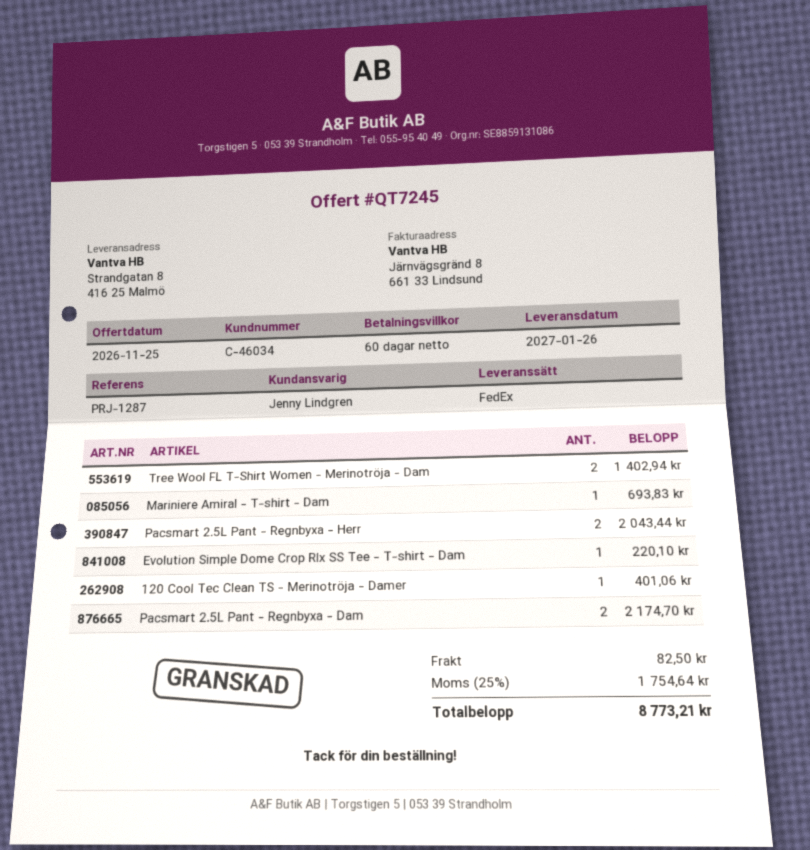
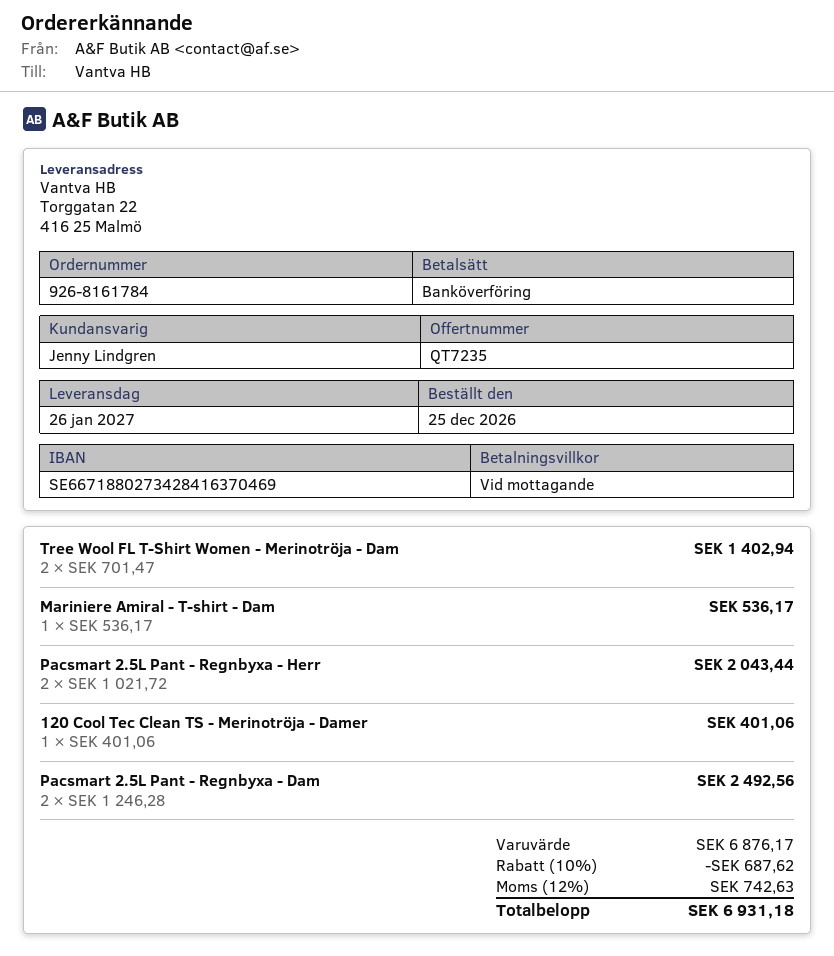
quote number: QT7245 -> QT7235
payment terms: 60 days -> on receipt
ship to: Strandgatan 8, 416 25 Malmö -> Torggatan 22, 416 25 Malmö
Mariniere Amiral - T-shirt - Dam: 1 for 693.83 -> 1 for 536.17
Evolution Simple Dome Crop Rlx SS Tee - T-shirt - Dam: 1 for 220.10 -> none
Pacsmart 2.5L Pant - Regnbyxa - Dam: 2 for 2174.70 -> 2 for 2492.56
discount: none -> 10% = 687.62
shipping: 82.50 -> none
tax: 25% = 1754.64 -> 12% = 742.63
total: 8773.21 -> 6931.18

